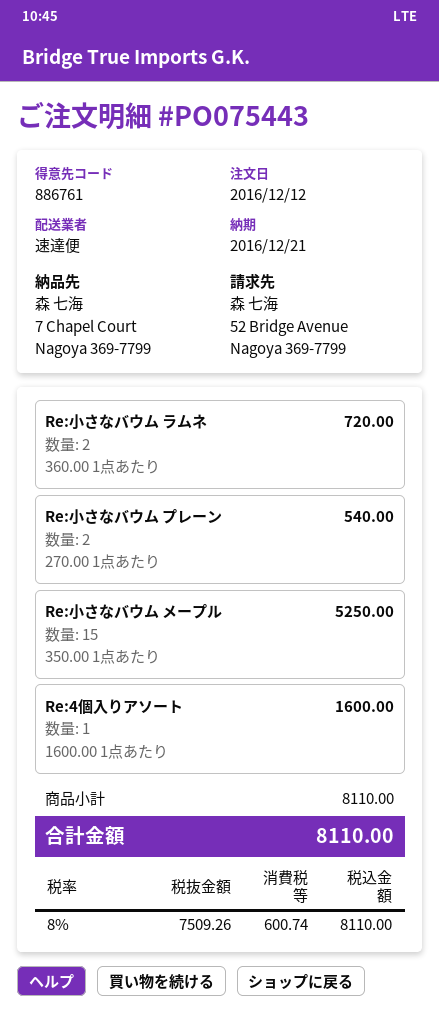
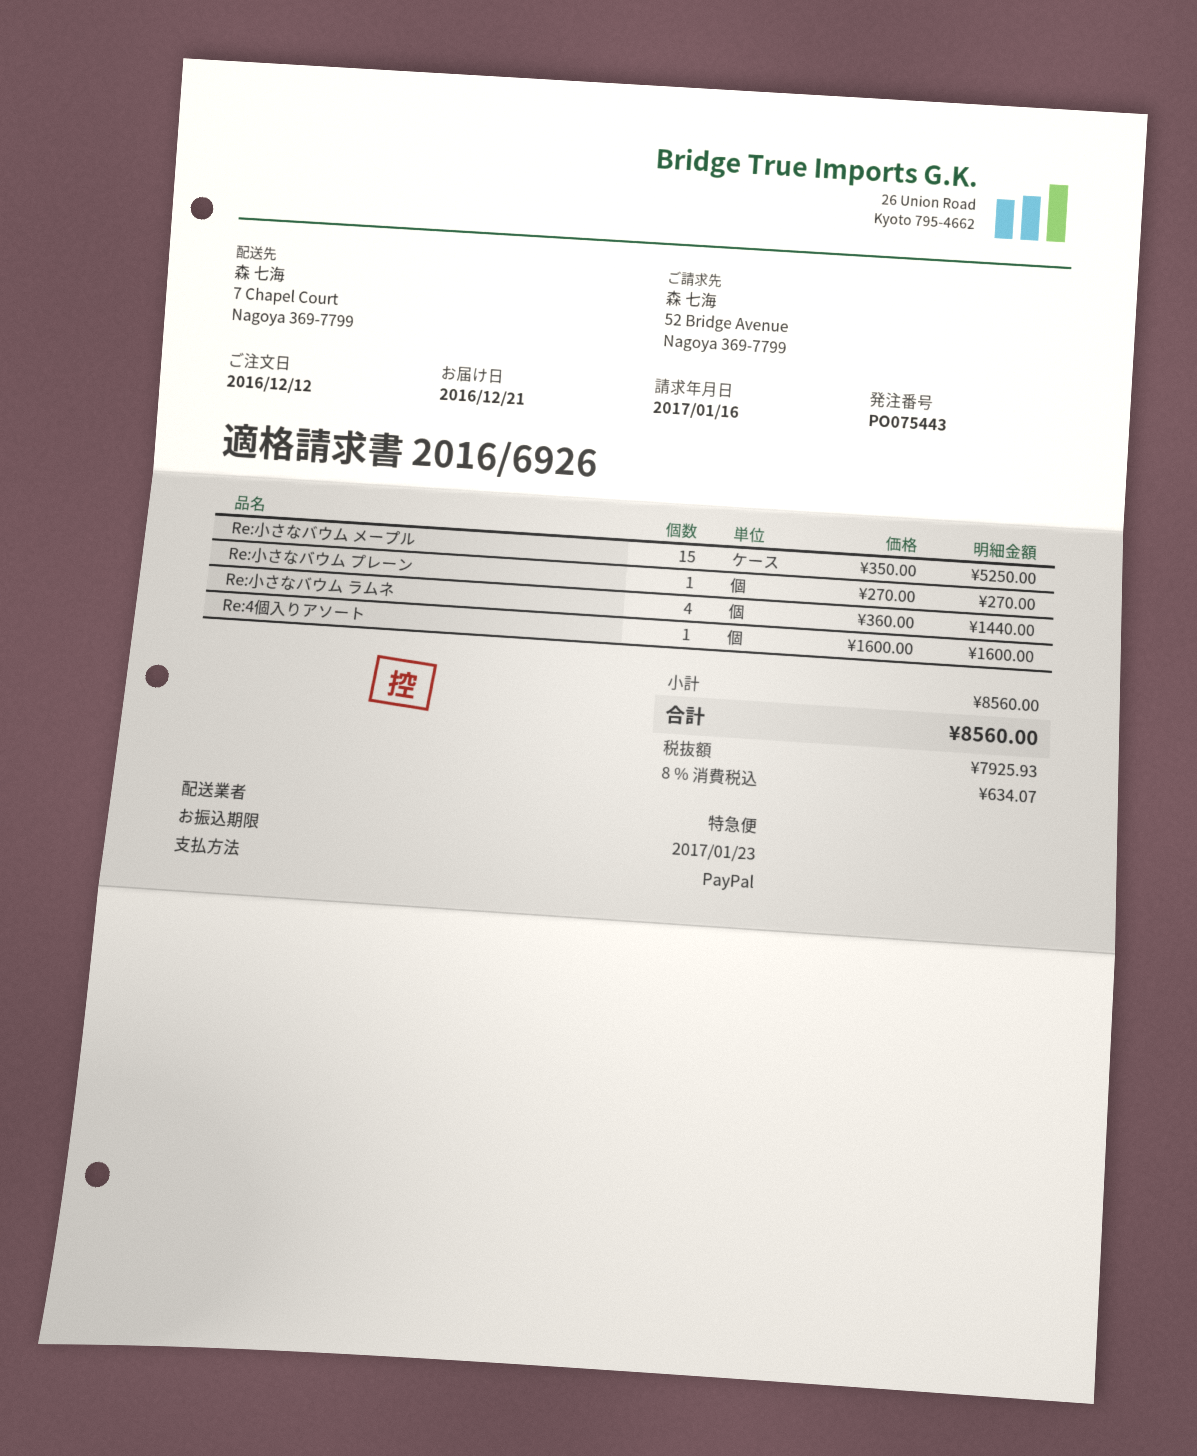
Re:小さなバウム ラムネ: 2 x 360.00 = 720.00 -> 4 x 360.00 = 1440.00
Re:小さなバウム プレーン: 2 x 270.00 = 540.00 -> 1 x 270.00 = 270.00
subtotal: 8110.00 -> 8560.00
net: 7509.26 -> 7925.93
tax: 8% = 600.74 -> 8% = 634.07
total: 8110.00 -> 8560.00

